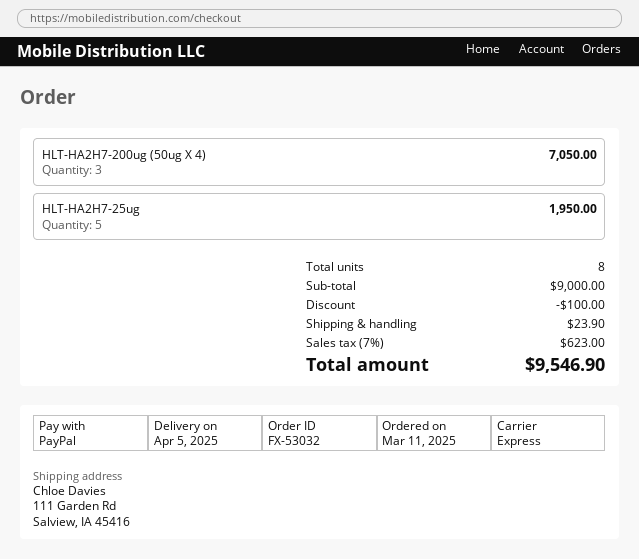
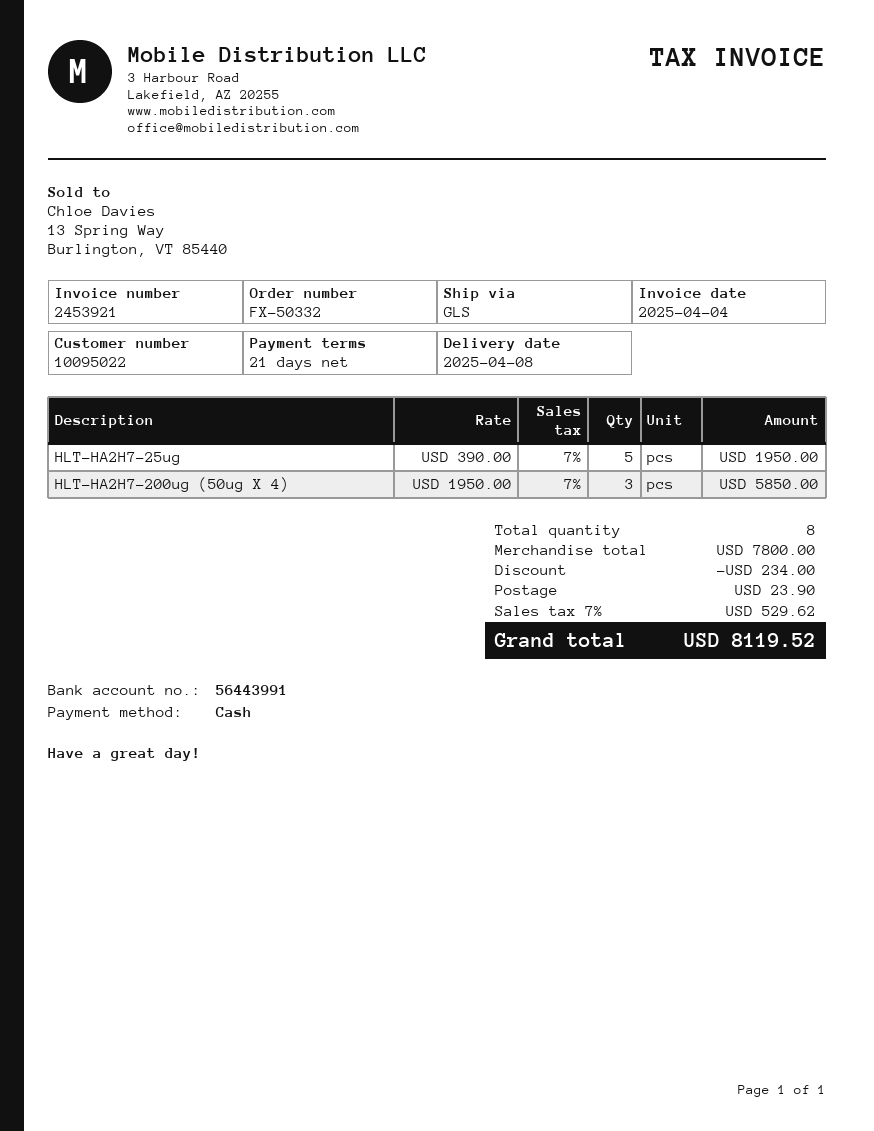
order number: FX-53032 -> FX-50332
delivery date: 2025-04-05 -> 2025-04-08
payment method: PayPal -> cash
shipping method: express -> GLS
HLT-HA2H7-200ug (50ug X 4): 3 for 7050.00 -> 3 for 5850.00
subtotal: 9000.00 -> 7800.00
discount: 100.00 -> 234.00
tax: 7% = 623.00 -> 7% = 529.62
total: 9546.90 -> 8119.52

